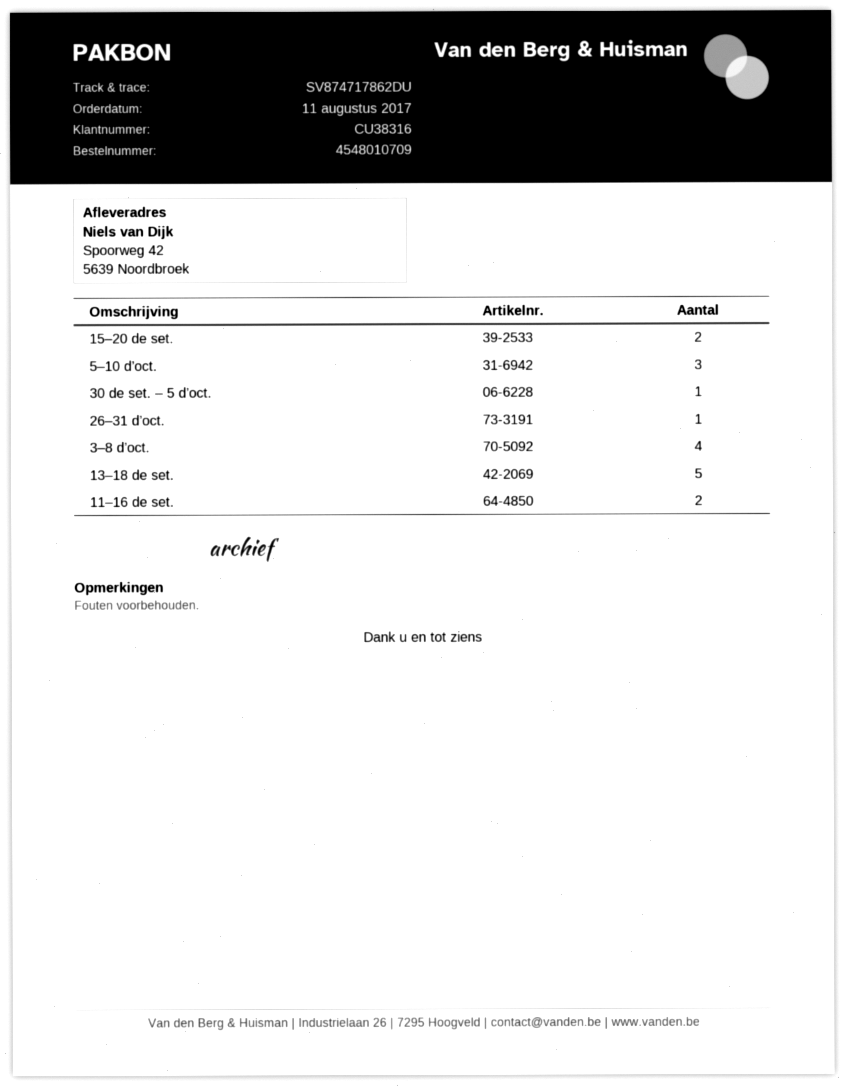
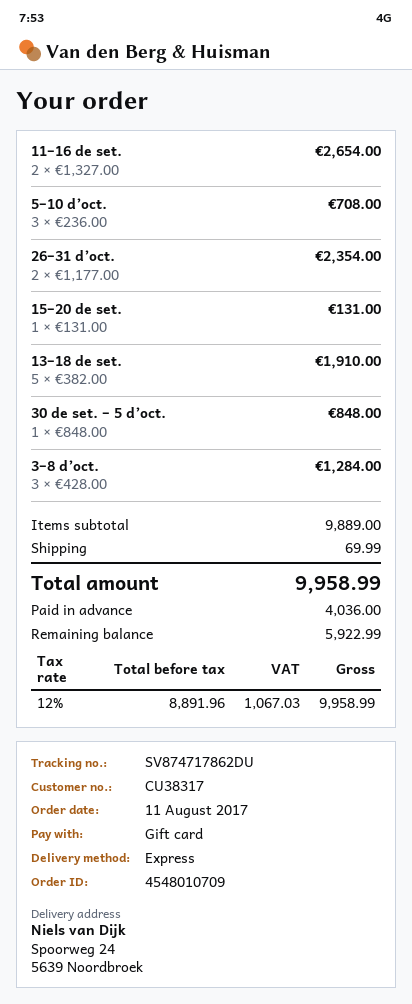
customer number: CU38316 -> CU38317
ship to: Spoorweg 42, 5639 Noordbroek -> Spoorweg 24, 5639 Noordbroek
15–20 de set.: 2 -> 1
26–31 d’oct.: 1 -> 2
3–8 d’oct.: 4 -> 3

